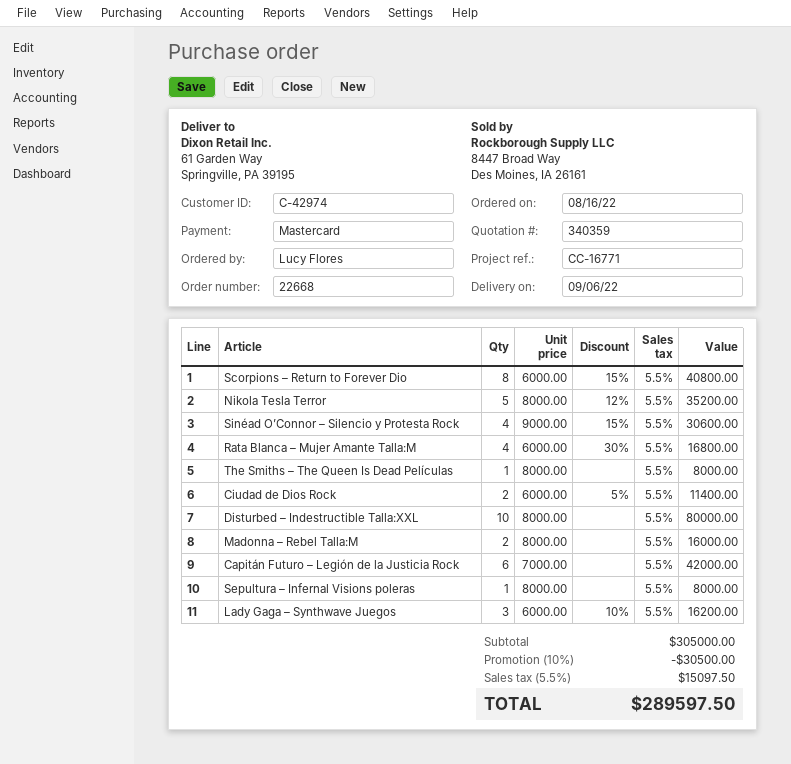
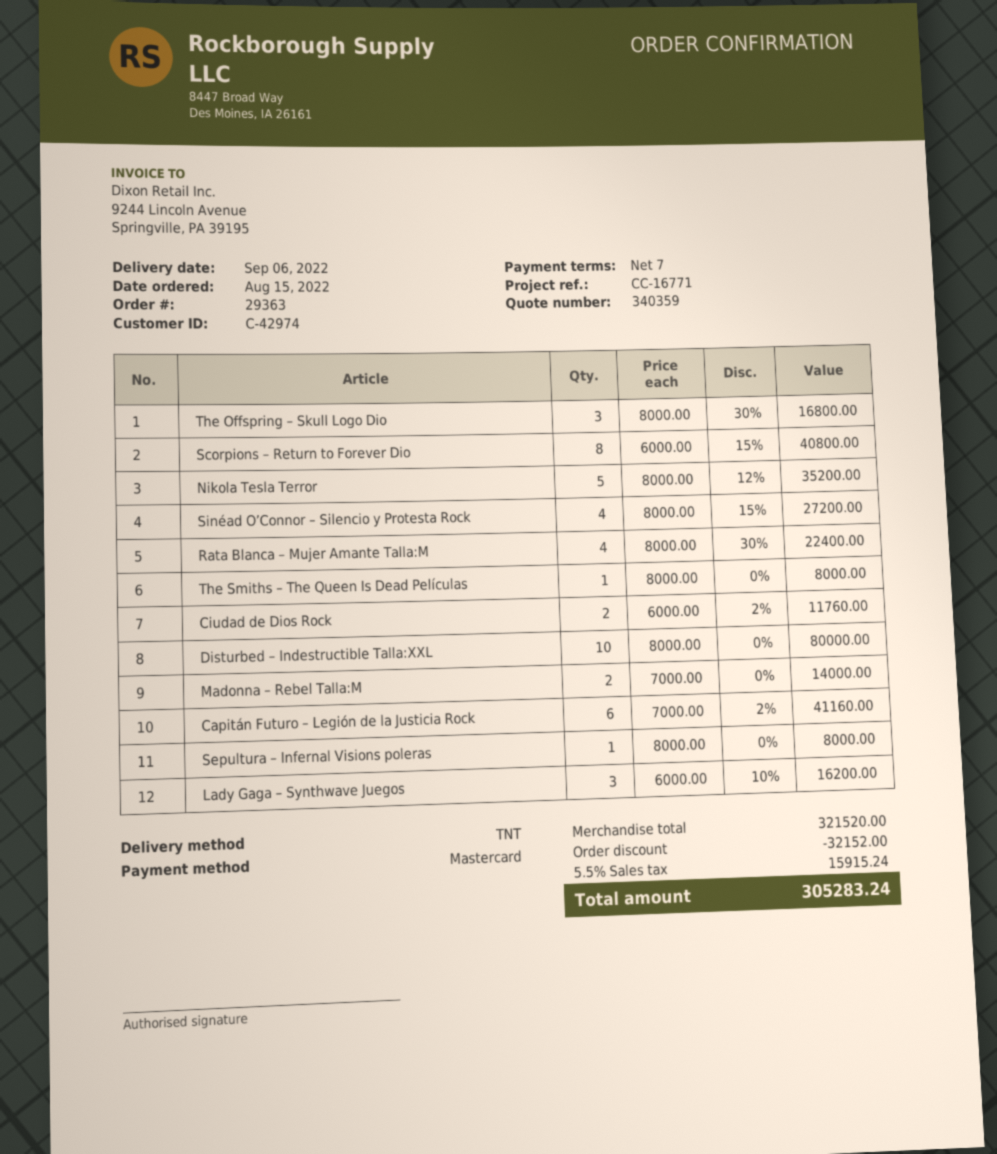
order number: 22668 -> 29363
order date: 2022-08-16 -> 2022-08-15
Sinéad O’Connor – Silencio y Protesta Rock: 4 x 9000.00 - 15% = 30600.00 -> 4 x 8000.00 - 15% = 27200.00
Rata Blanca – Mujer Amante Talla:M: 4 x 6000.00 - 30% = 16800.00 -> 4 x 8000.00 - 30% = 22400.00
Ciudad de Dios Rock: 2 x 6000.00 - 5% = 11400.00 -> 2 x 6000.00 - 2% = 11760.00
Madonna – Rebel Talla:M: 2 x 8000.00 = 16000.00 -> 2 x 7000.00 = 14000.00
Capitán Futuro – Legión de la Justicia Rock: 6 x 7000.00 = 42000.00 -> 6 x 7000.00 - 2% = 41160.00
The Offspring – Skull Logo Dio: none -> 3 x 8000.00 - 30% = 16800.00
subtotal: 305000.00 -> 321520.00
discount: 30500.00 -> 32152.00
tax: 5.5% = 15097.50 -> 5.5% = 15915.24
total: 289597.50 -> 305283.24

